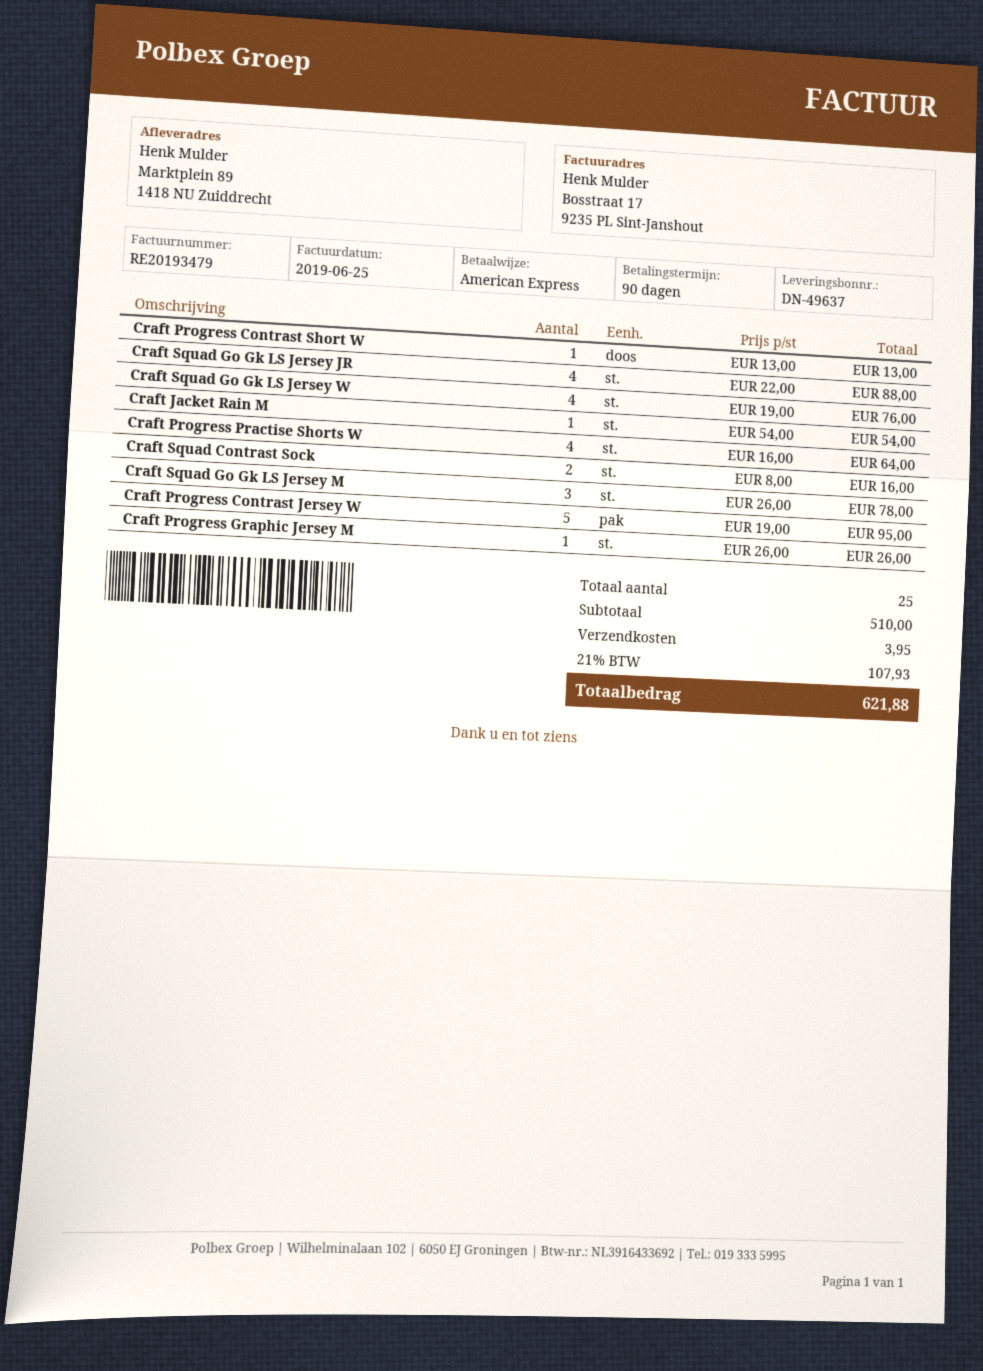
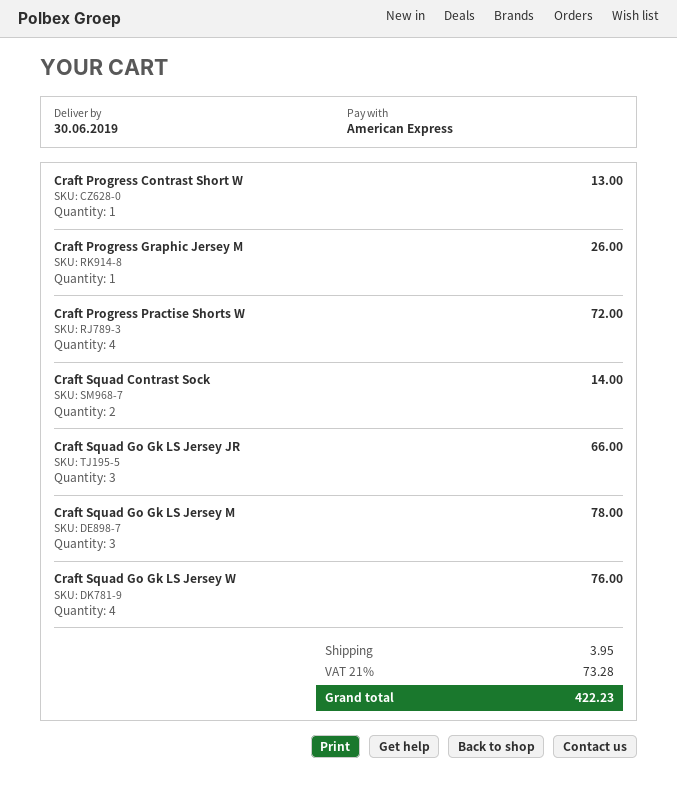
Craft Squad Go Gk LS Jersey JR: 4 for 88.00 -> 3 for 66.00
Craft Jacket Rain M: 1 for 54.00 -> none
Craft Progress Practise Shorts W: 4 for 64.00 -> 4 for 72.00
Craft Squad Contrast Sock: 2 for 16.00 -> 2 for 14.00
Craft Progress Contrast Jersey W: 5 for 95.00 -> none
tax: 21% = 107.93 -> 21% = 73.28
total: 621.88 -> 422.23

